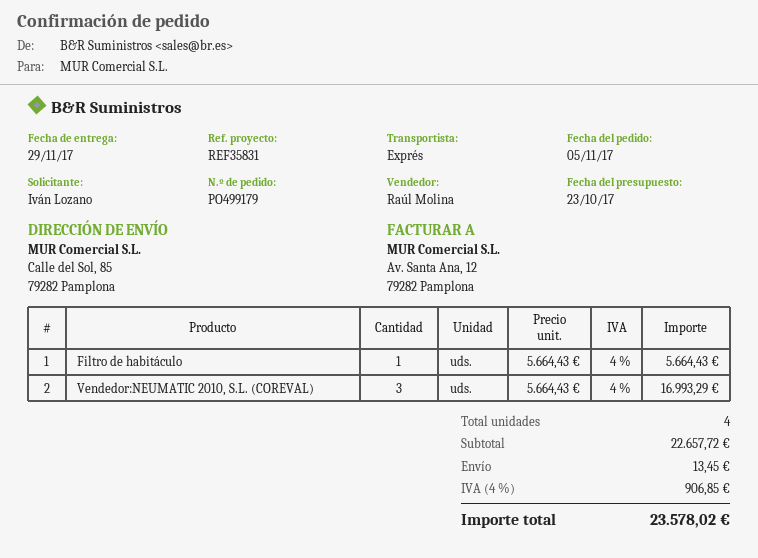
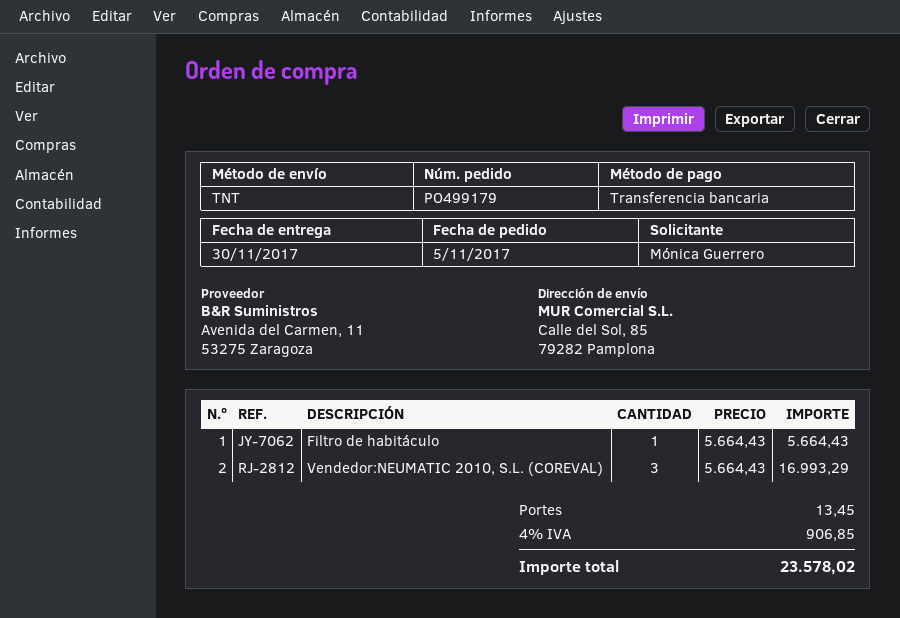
delivery date: 2017-11-29 -> 2017-11-30
ordered by: Iván Lozano -> Mónica Guerrero
shipping method: express -> TNT

